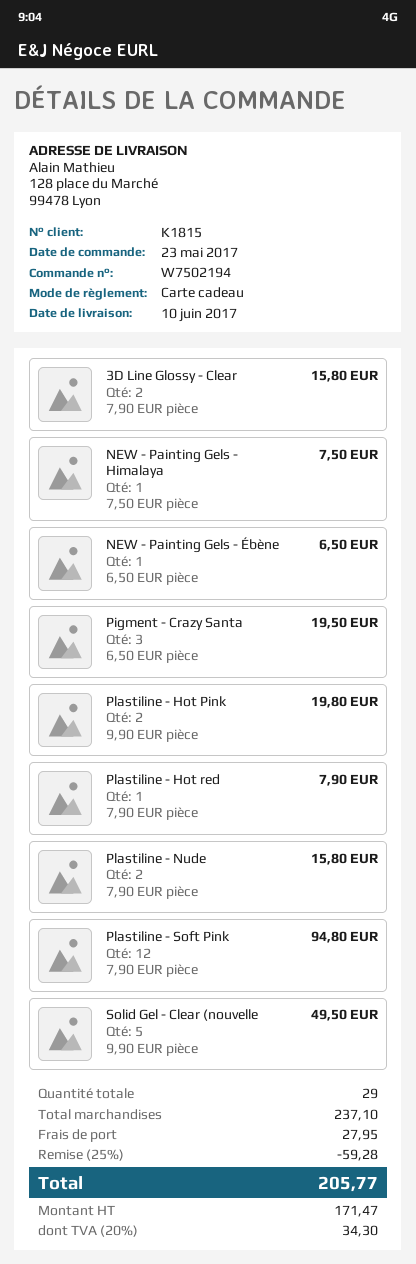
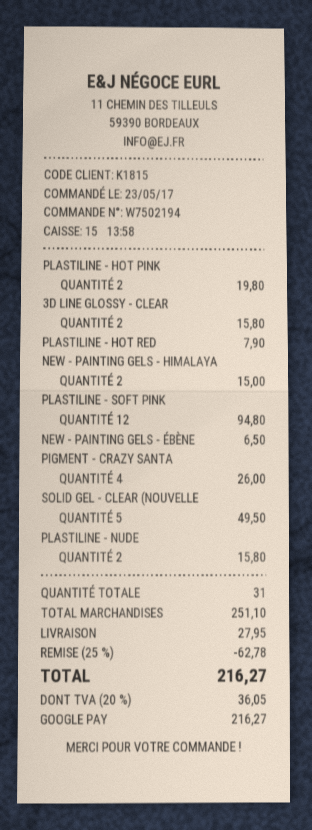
payment method: gift card -> Google Pay
NEW - Painting Gels - Himalaya: 1 for 7.50 -> 2 for 15.00
Pigment - Crazy Santa: 3 for 19.50 -> 4 for 26.00
total quantity: 29 -> 31
subtotal: 237.10 -> 251.10
discount: 25% = 59.28 -> 25% = 62.78
tax: 20% = 34.30 -> 20% = 36.05
total: 205.77 -> 216.27

